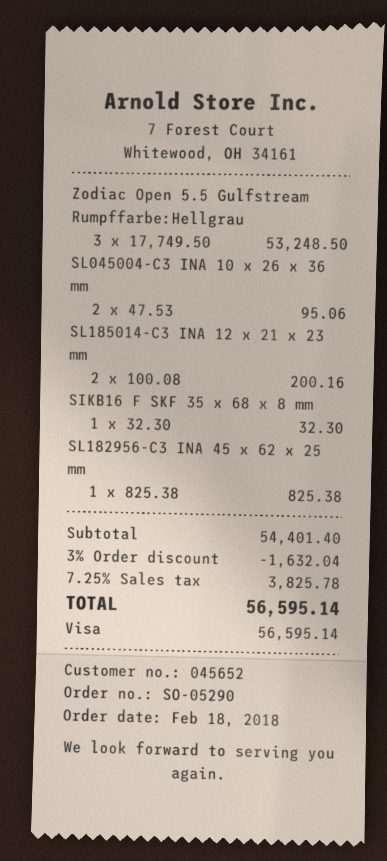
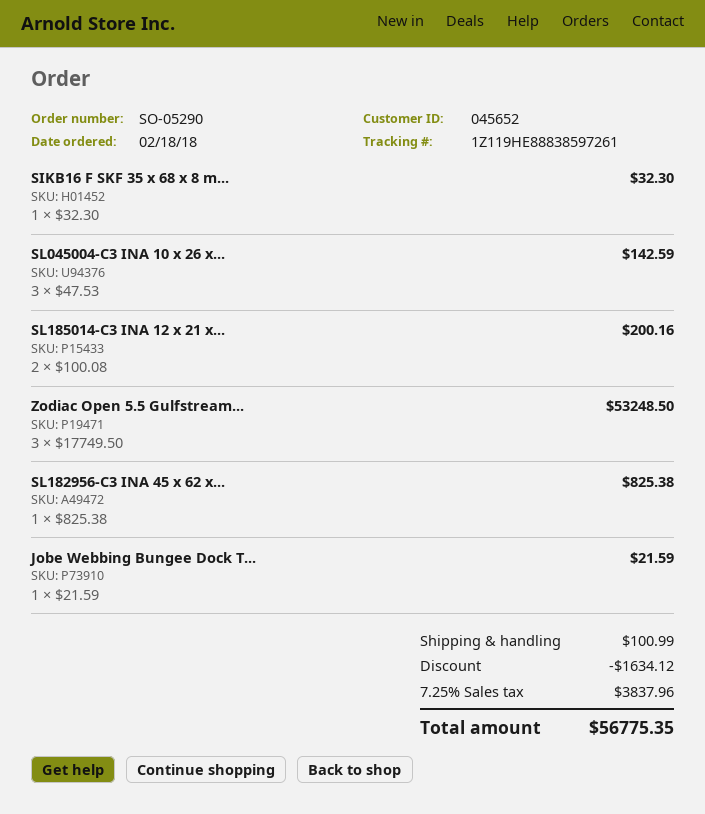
SL045004-C3 INA 10 x 26 x 36 mm: 2 x 47.53 = 95.06 -> 3 x 47.53 = 142.59
Jobe Webbing Bungee Dock T...: none -> 1 x 21.59 = 21.59
discount: 1632.04 -> 1634.12
shipping: none -> 100.99
tax: 7.25% = 3825.78 -> 7.25% = 3837.96
total: 56595.14 -> 56775.35

